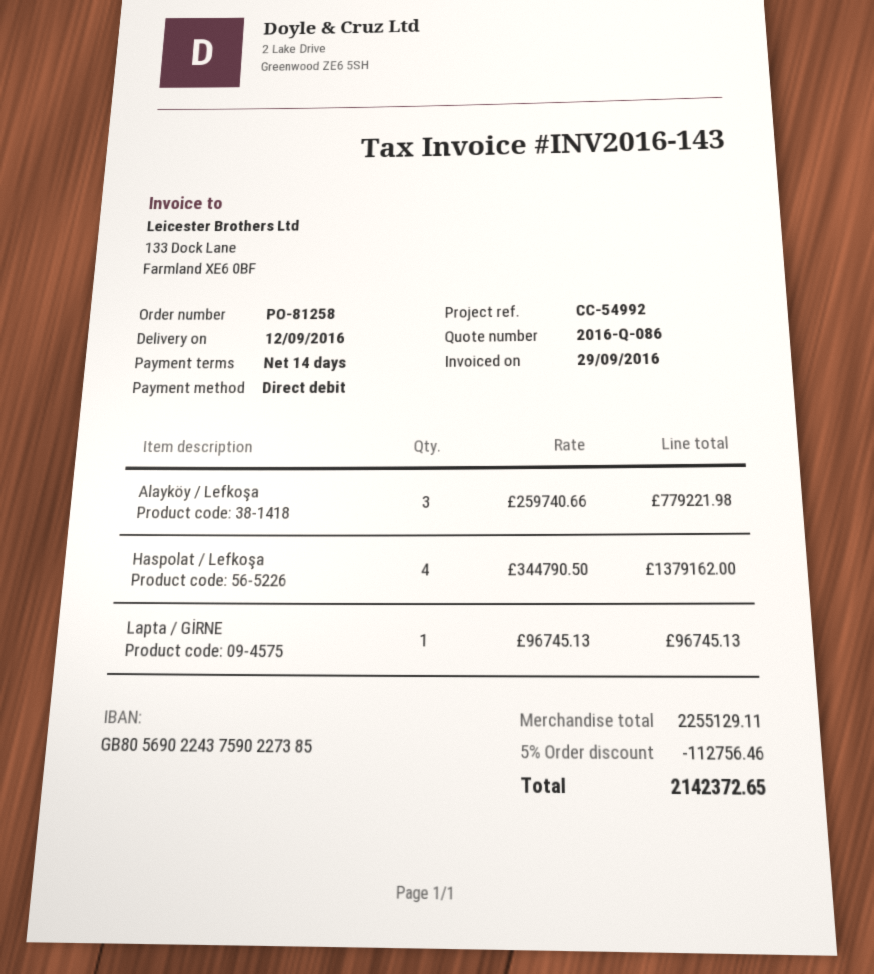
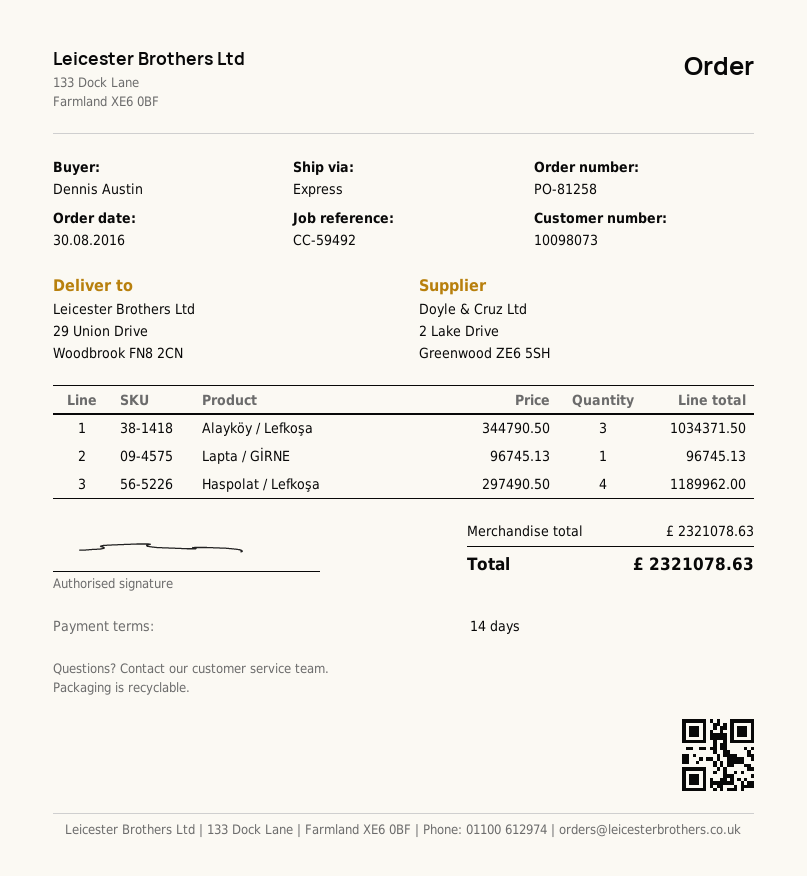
reference: CC-54992 -> CC-59492
Alayköy / Lefkoşa: 3 x 259740.66 = 779221.98 -> 3 x 344790.50 = 1034371.50
Haspolat / Lefkoşa: 4 x 344790.50 = 1379162.00 -> 4 x 297490.50 = 1189962.00
subtotal: 2255129.11 -> 2321078.63
discount: 5% = 112756.46 -> none
total: 2142372.65 -> 2321078.63

